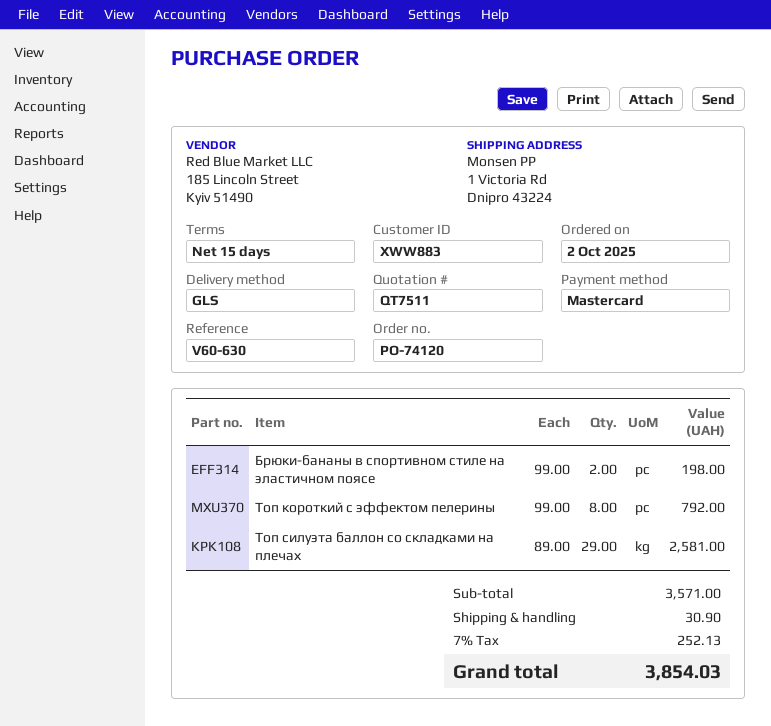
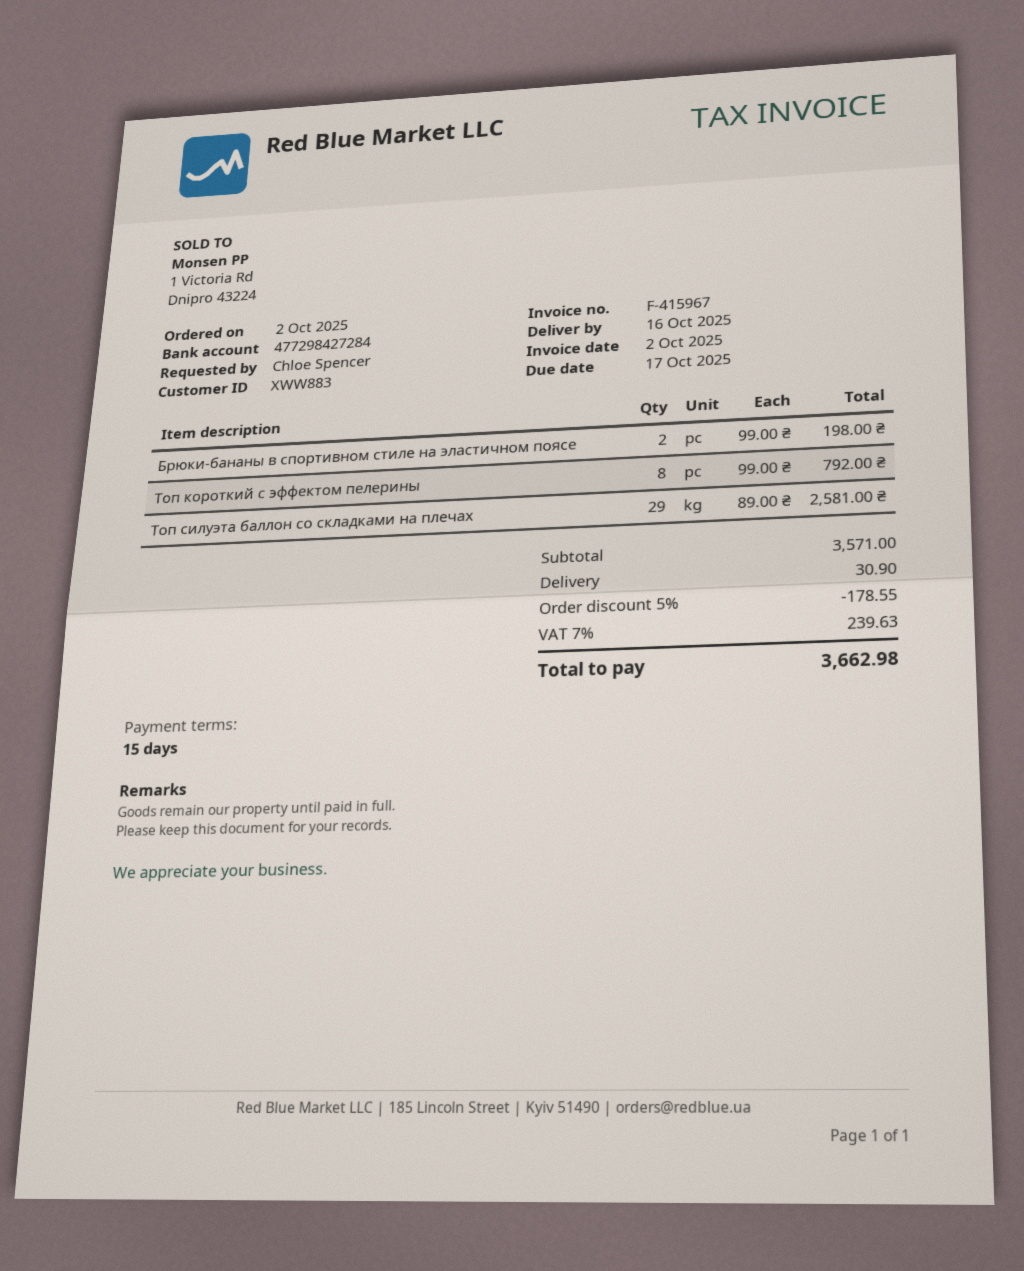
discount: none -> 5% = 178.55
tax: 7% = 252.13 -> 7% = 239.63
total: 3854.03 -> 3662.98

